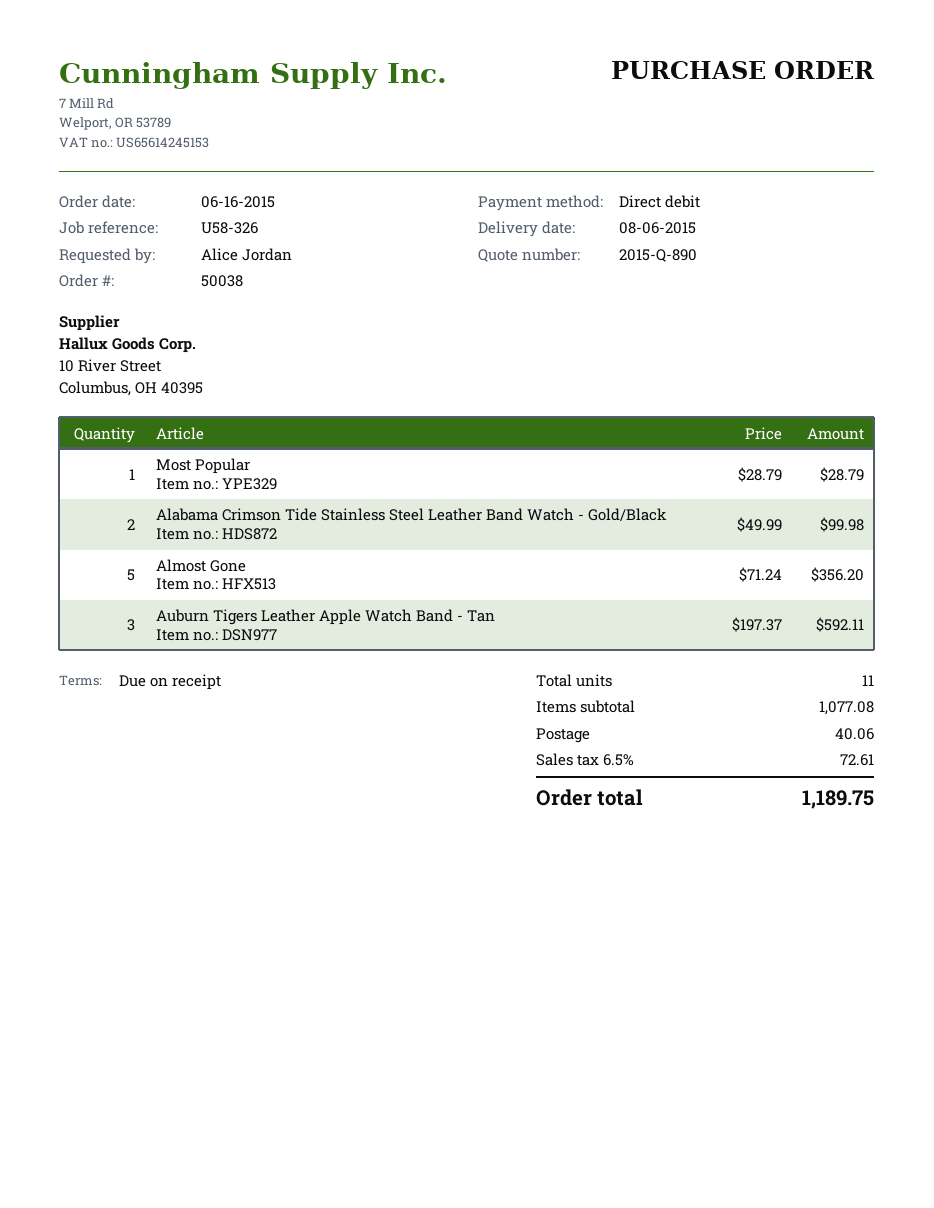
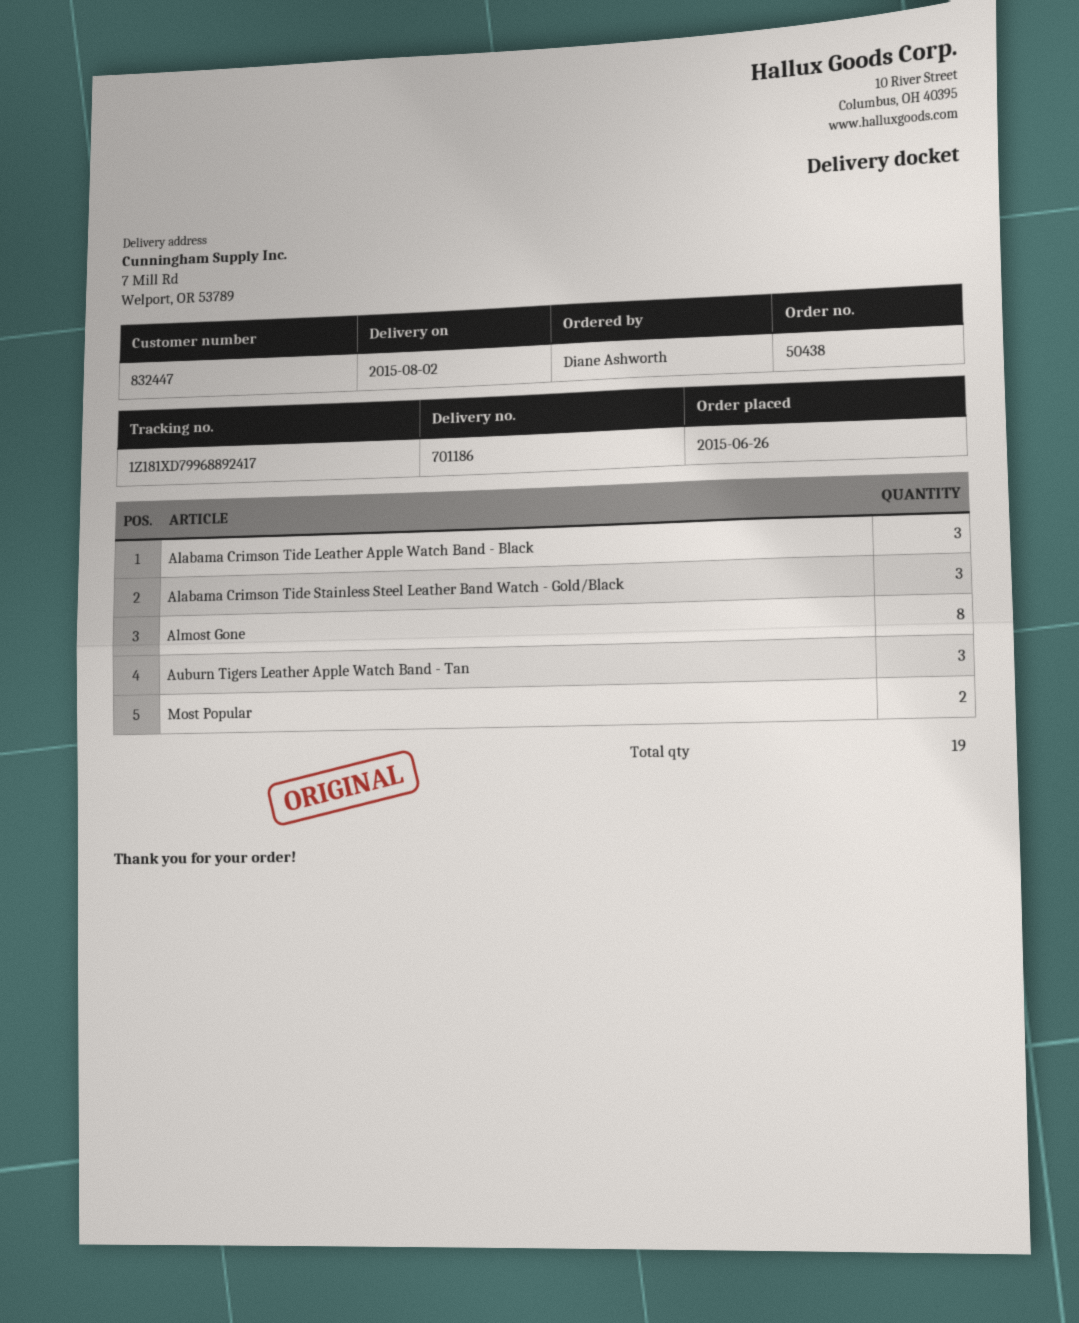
order number: 50038 -> 50438
order date: 2015-06-16 -> 2015-06-26
delivery date: 2015-08-06 -> 2015-08-02
ordered by: Alice Jordan -> Diane Ashworth
Most Popular: 1 -> 2
Alabama Crimson Tide Stainless Steel Leather Band Watch - Gold/Black: 2 -> 3
Almost Gone: 5 -> 8
Alabama Crimson Tide Leather Apple Watch Band - Black: none -> 3
total quantity: 11 -> 19

